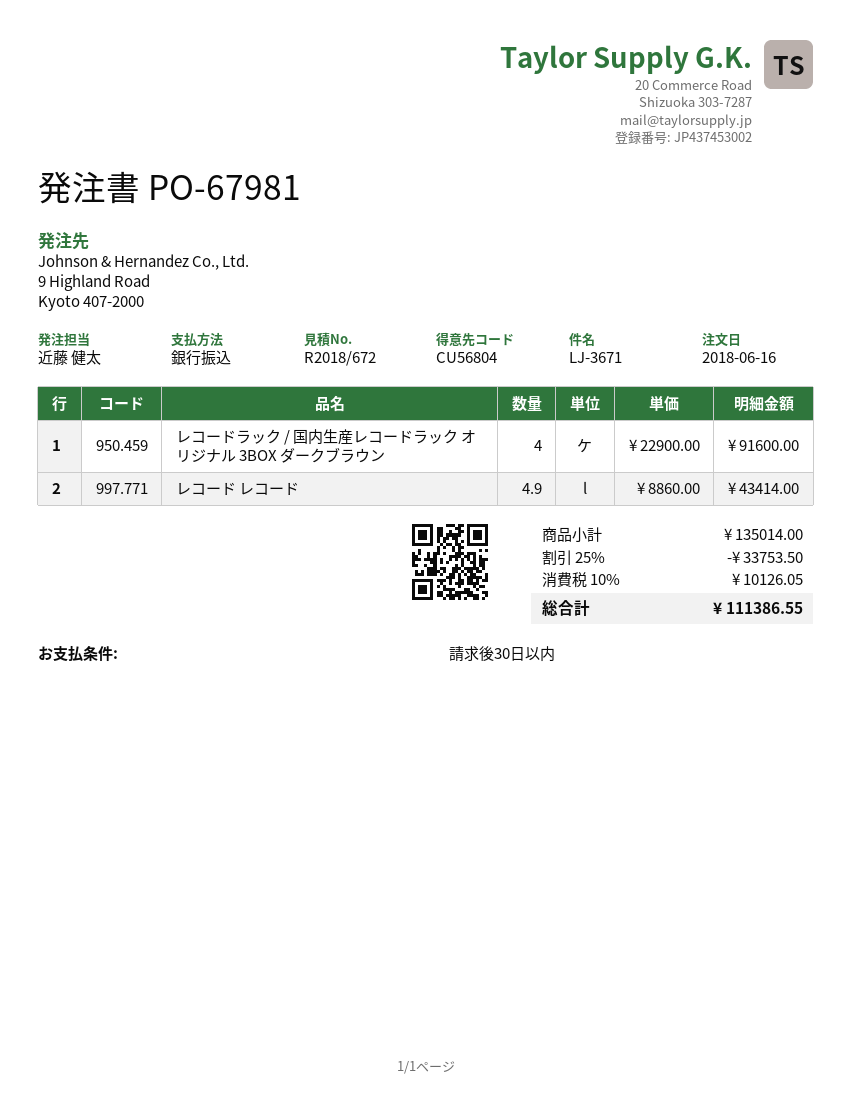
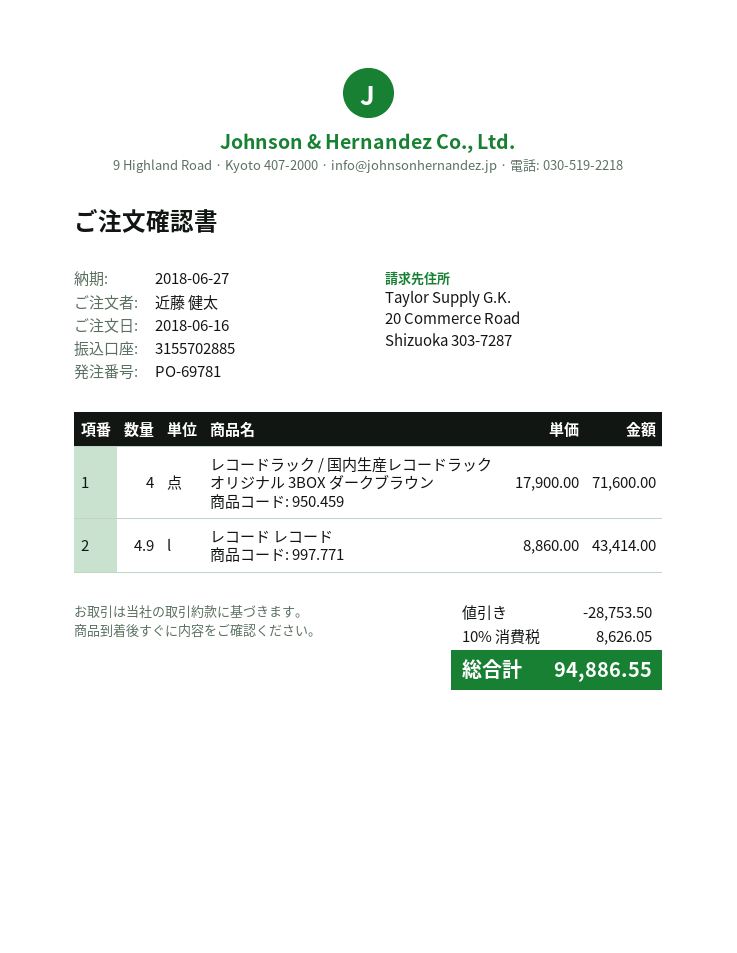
order number: PO-67981 -> PO-69781
レコードラック / 国内生産レコードラック オリジナル 3BOX ダークブラウン: 4 x 22900.00 = 91600.00 -> 4 x 17900.00 = 71600.00
discount: 33753.50 -> 28753.50
tax: 10% = 10126.05 -> 10% = 8626.05
total: 111386.55 -> 94886.55

